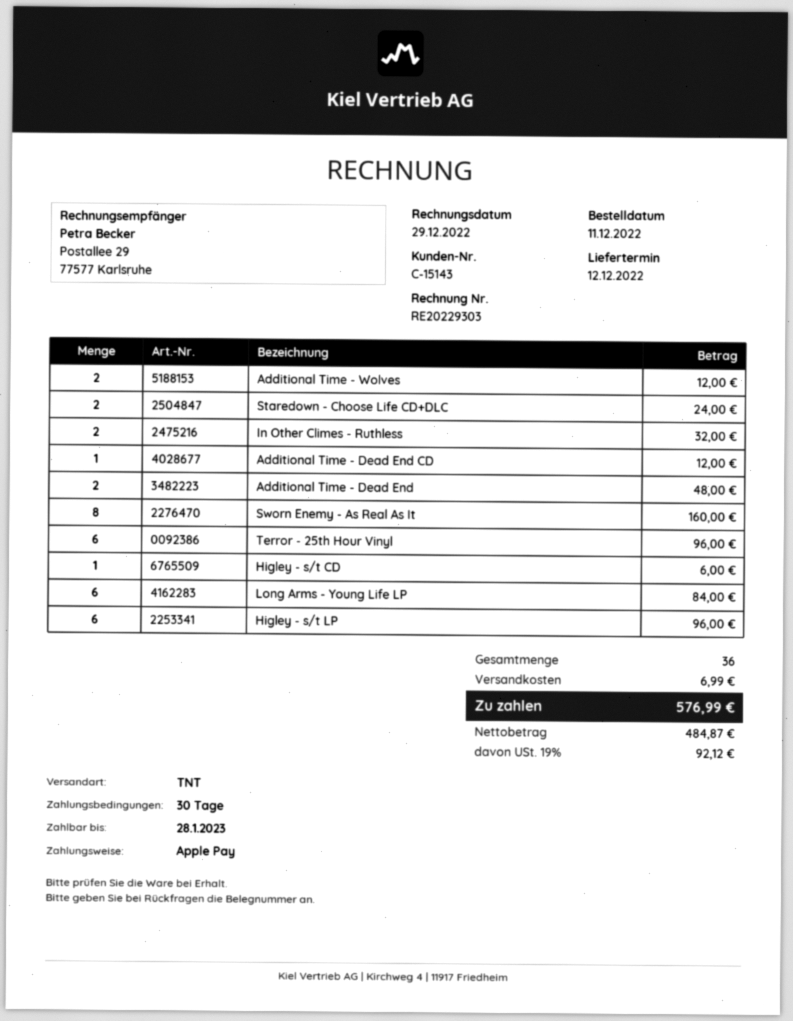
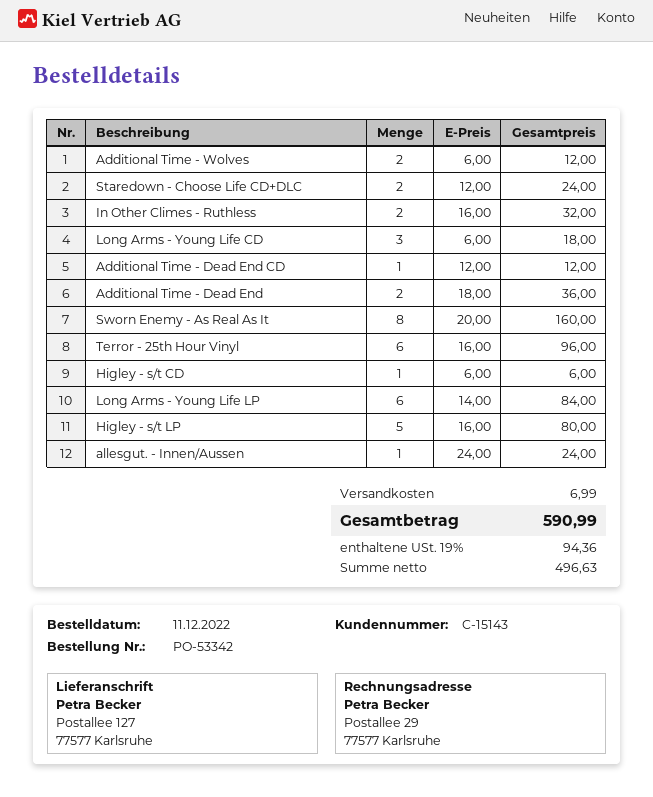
Additional Time - Dead End: 2 for 48.00 -> 2 for 36.00
Higley - s/t LP: 6 for 96.00 -> 5 for 80.00
Long Arms - Young Life CD: none -> 3 for 18.00
allesgut. - Innen/Aussen: none -> 1 for 24.00
net: 484.87 -> 496.63
tax: 19% = 92.12 -> 19% = 94.36
total: 576.99 -> 590.99

